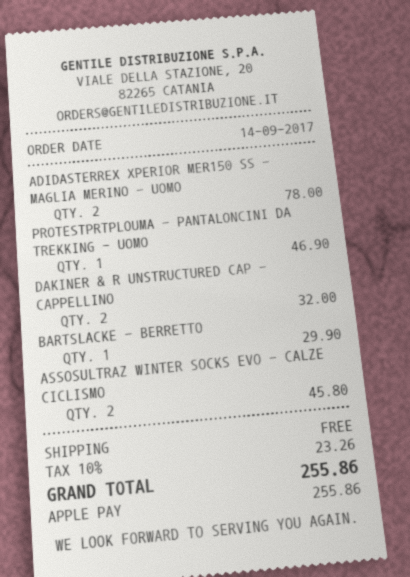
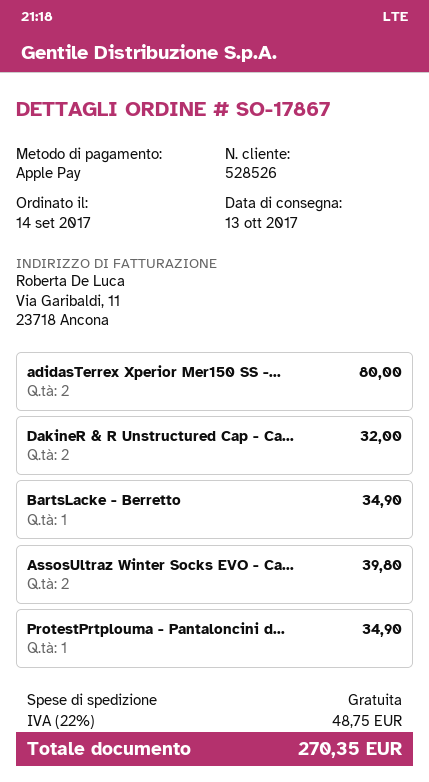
ADIDASTERREX XPERIOR MER150 SS - MAGLIA MERINO - UOMO: 2 for 78.00 -> 2 for 80.00
PROTESTPRTPLOUMA - PANTALONCINI DA TREKKING - UOMO: 1 for 46.90 -> 1 for 34.90
BARTSLACKE - BERRETTO: 1 for 29.90 -> 1 for 34.90
ASSOSULTRAZ WINTER SOCKS EVO - CALZE CICLISMO: 2 for 45.80 -> 2 for 39.80
tax: 10% = 23.26 -> 22% = 48.75
total: 255.86 -> 270.35

